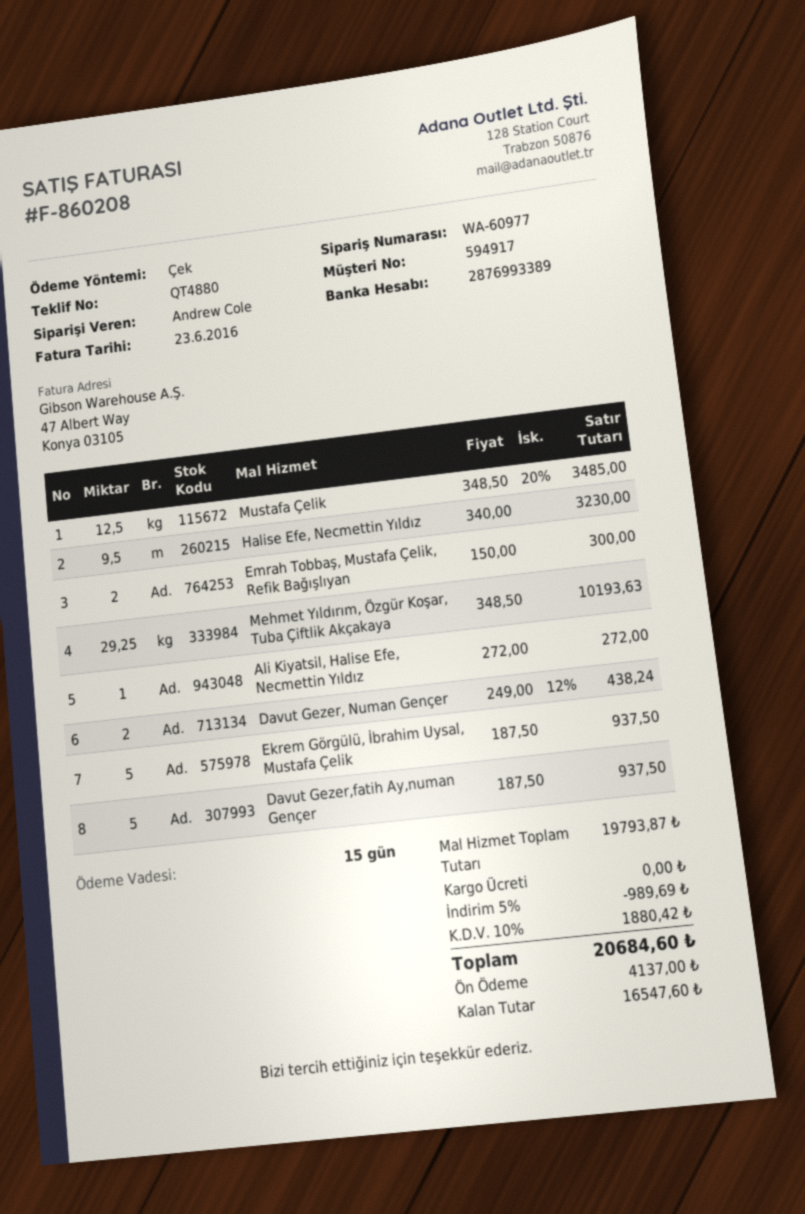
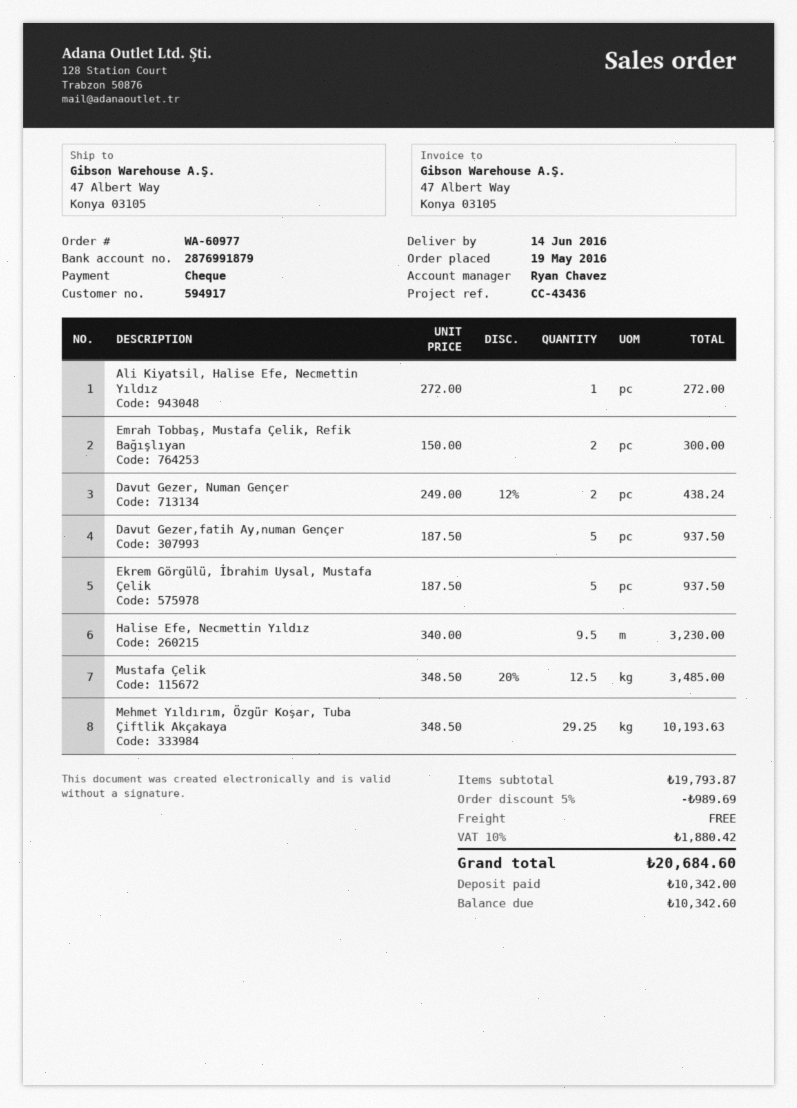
bank account: 2876993389 -> 2876991879
deposit: 4137.00 -> 10342.00
balance: 16547.60 -> 10342.60

